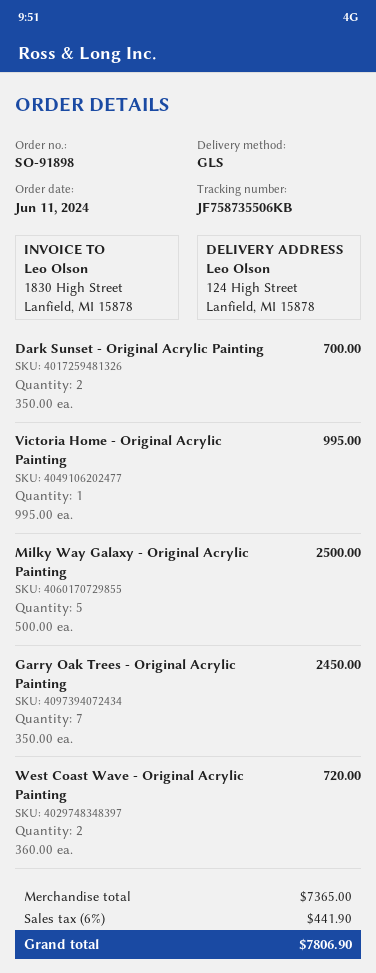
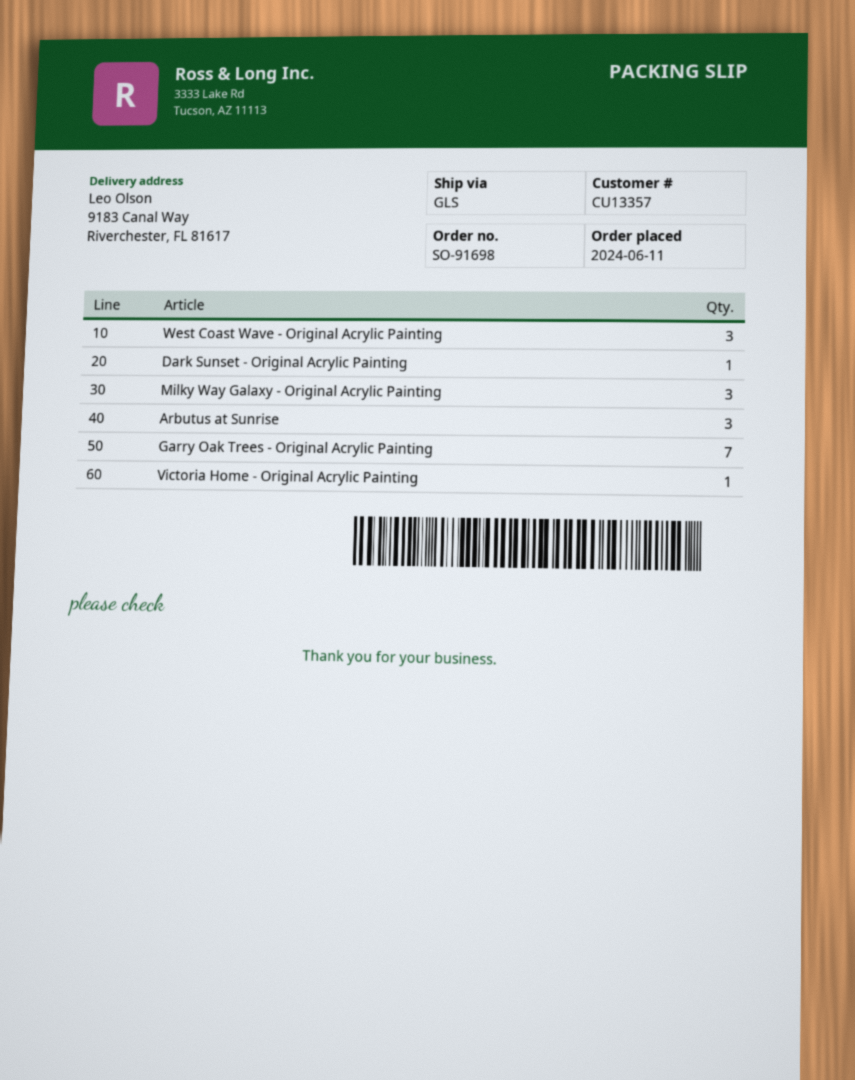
order number: SO-91898 -> SO-91698
ship to: 124 High Street, Lanfield, MI 15878 -> 9183 Canal Way, Riverchester, FL 81617
Dark Sunset - Original Acrylic Painting: 2 -> 1
Milky Way Galaxy - Original Acrylic Painting: 5 -> 3
West Coast Wave - Original Acrylic Painting: 2 -> 3
Arbutus at Sunrise: none -> 3

